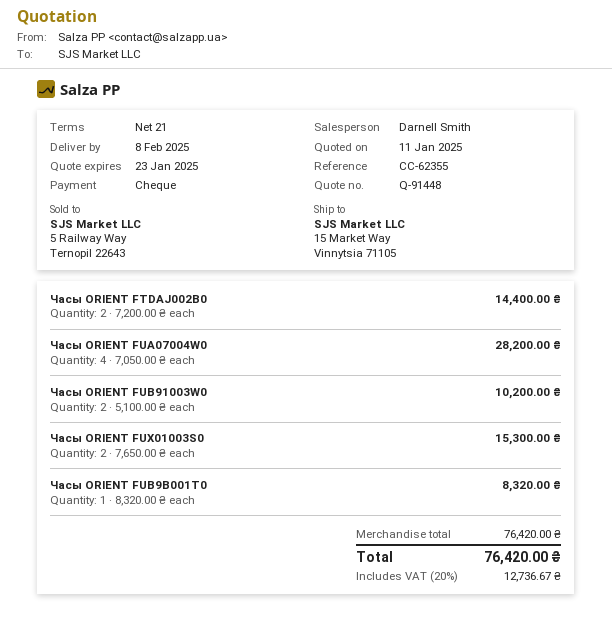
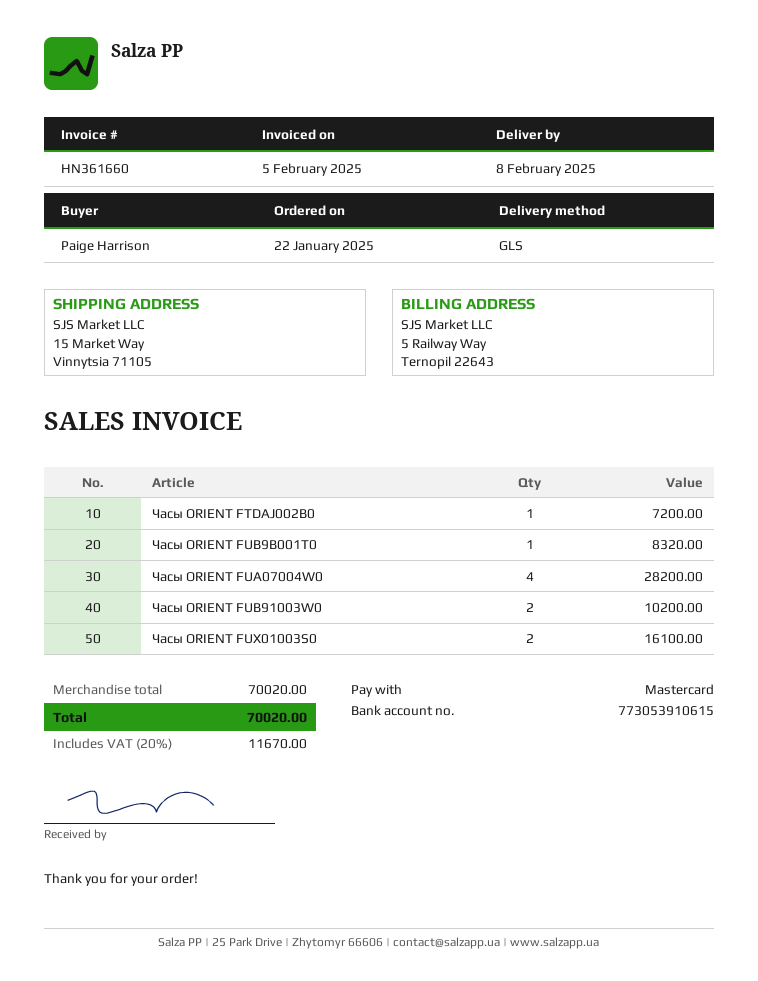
payment method: cheque -> Mastercard
Часы ORIENT FTDAJ002B0: 2 for 14400.00 -> 1 for 7200.00
Часы ORIENT FUX01003S0: 2 for 15300.00 -> 2 for 16100.00
subtotal: 76420.00 -> 70020.00
tax: 20% = 12736.67 -> 20% = 11670.00
total: 76420.00 -> 70020.00

